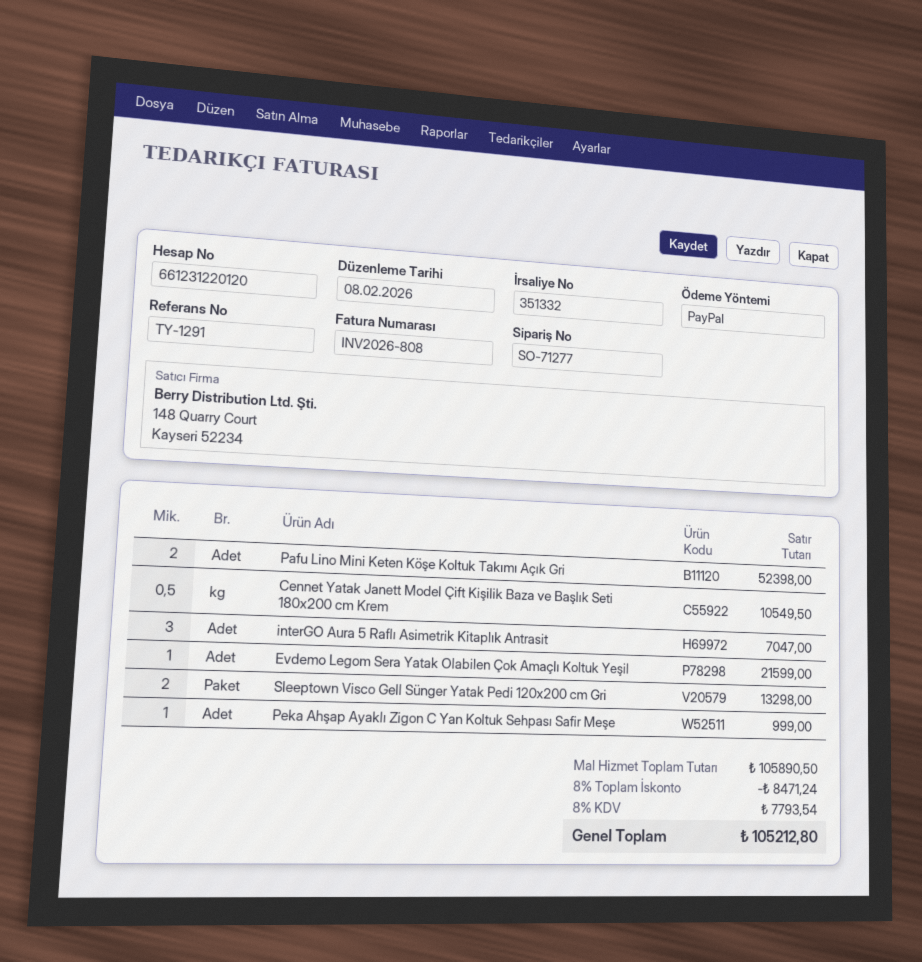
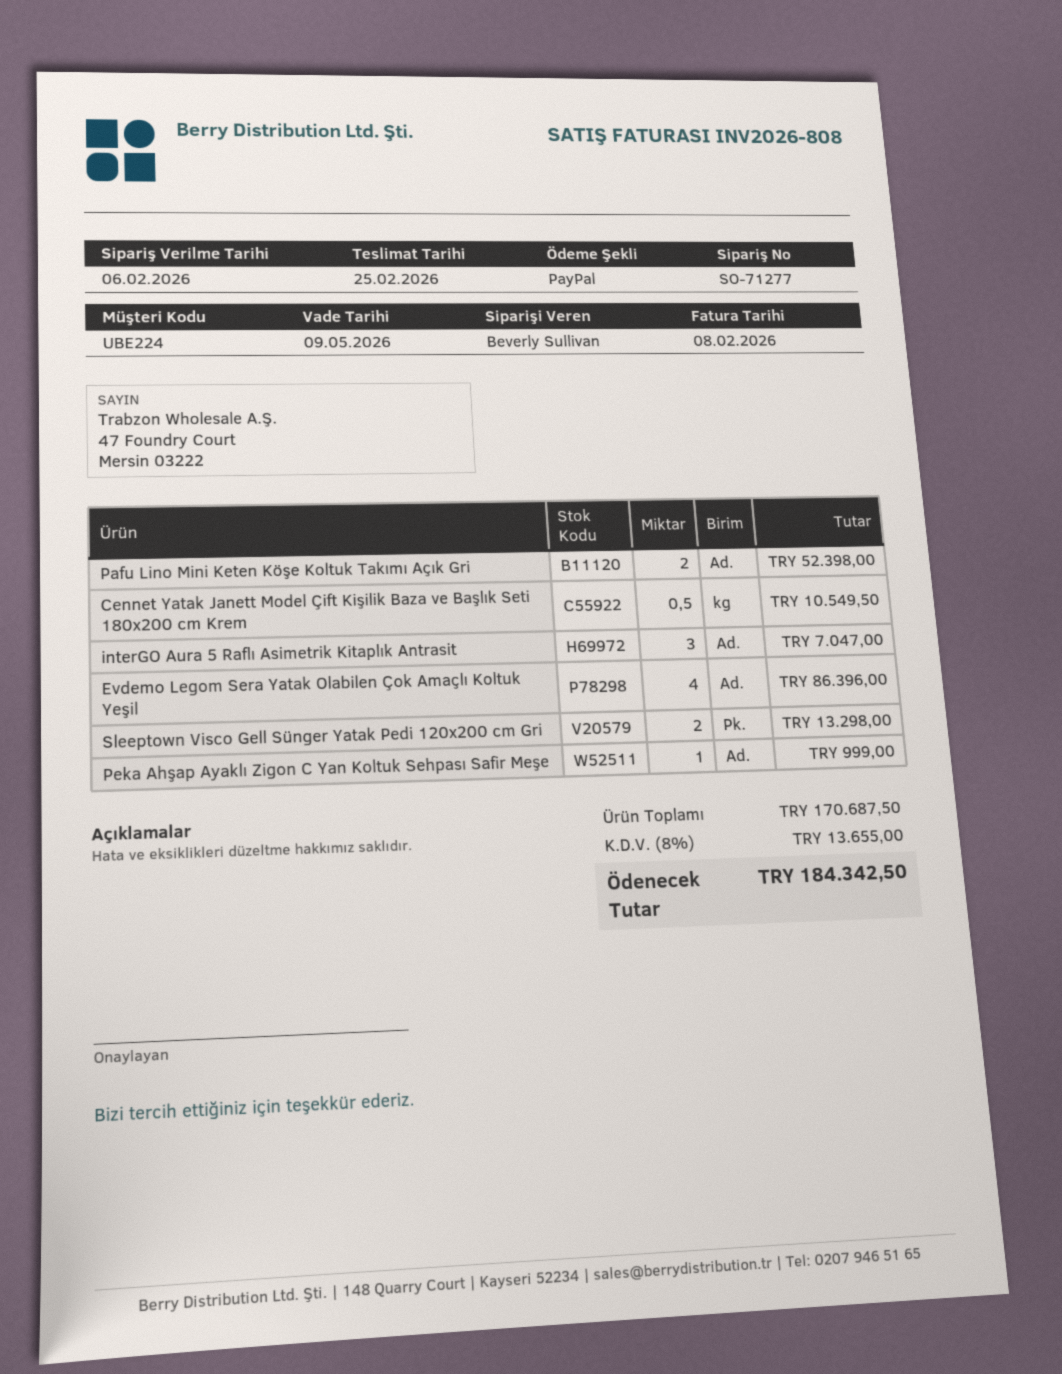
Evdemo Legom Sera Yatak Olabilen Çok Amaçlı Koltuk Yeşil: 1 for 21599.00 -> 4 for 86396.00
subtotal: 105890.50 -> 170687.50
discount: 8% = 8471.24 -> none
tax: 8% = 7793.54 -> 8% = 13655.00
total: 105212.80 -> 184342.50

